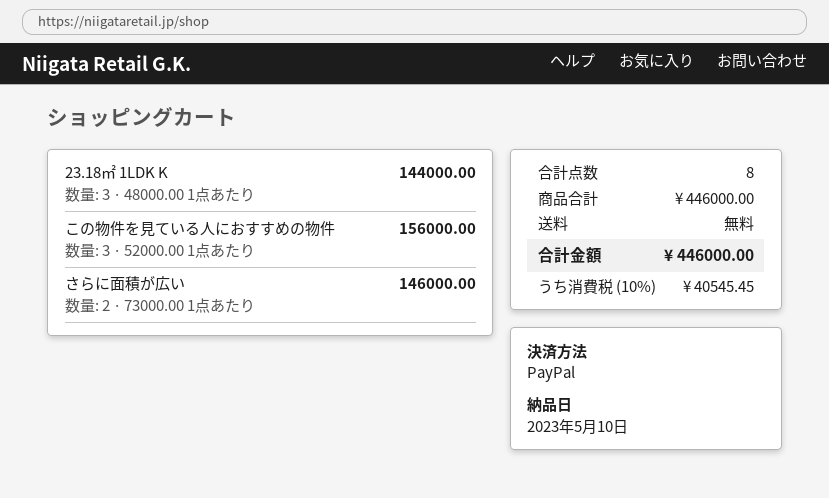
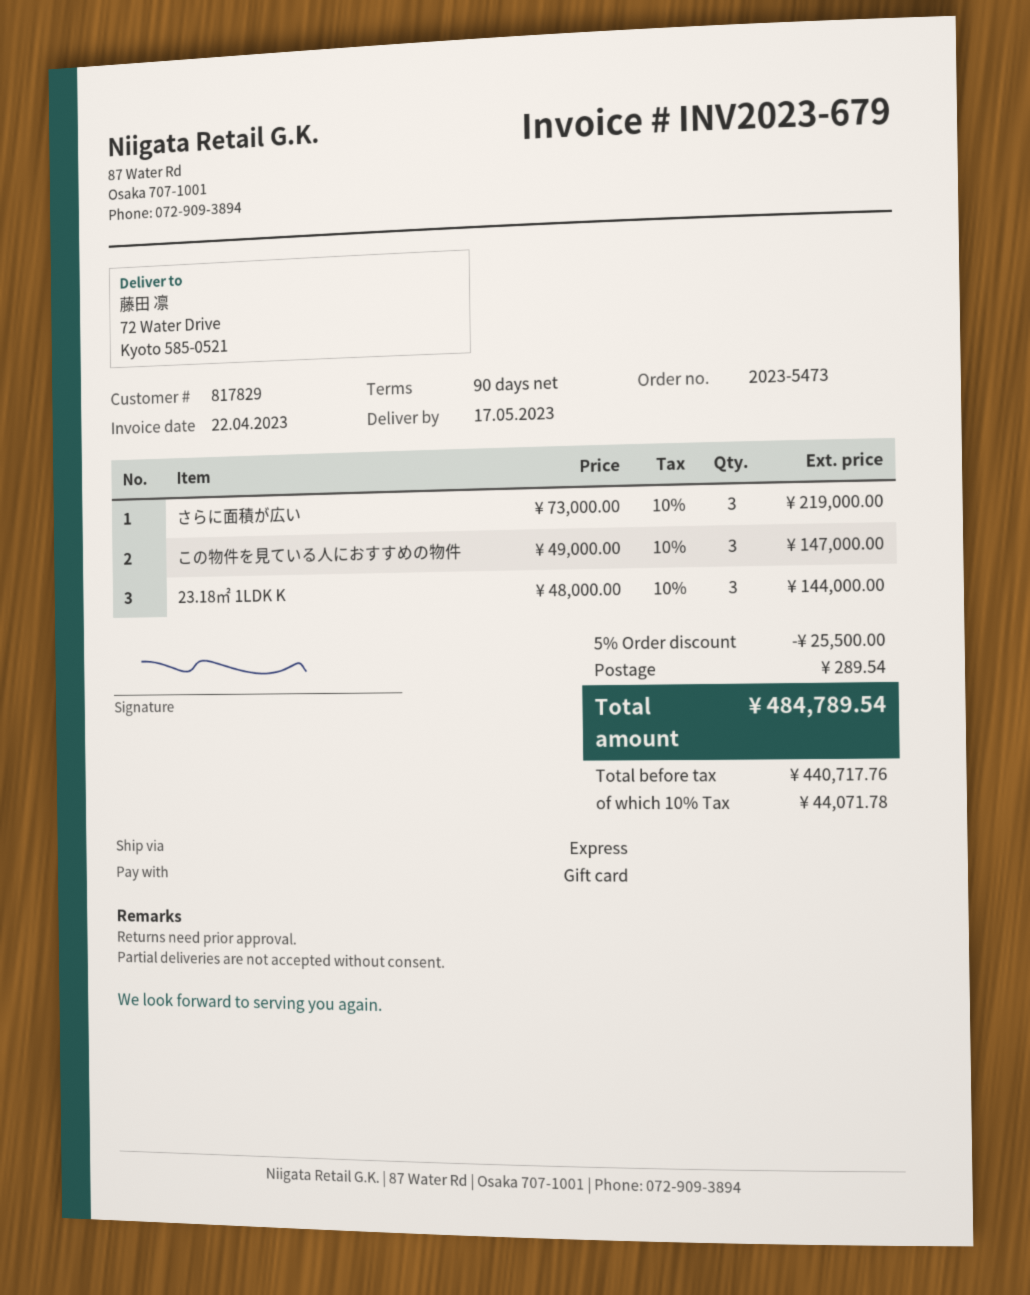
delivery date: 2023-05-10 -> 2023-05-17
payment method: PayPal -> gift card
この物件を見ている人におすすめの物件: 3 x 52000.00 = 156000.00 -> 3 x 49000.00 = 147000.00
さらに面積が広い: 2 x 73000.00 = 146000.00 -> 3 x 73000.00 = 219000.00
discount: none -> 5% = 25500.00
shipping: 0.00 -> 289.54
tax: 10% = 40545.45 -> 10% = 44071.78
total: 446000.00 -> 484789.54

